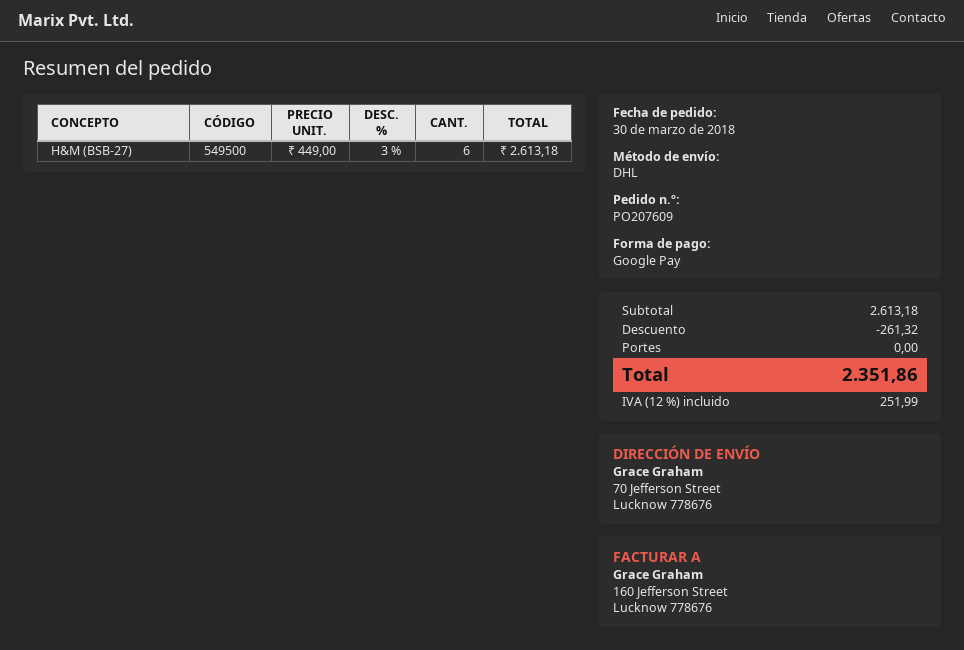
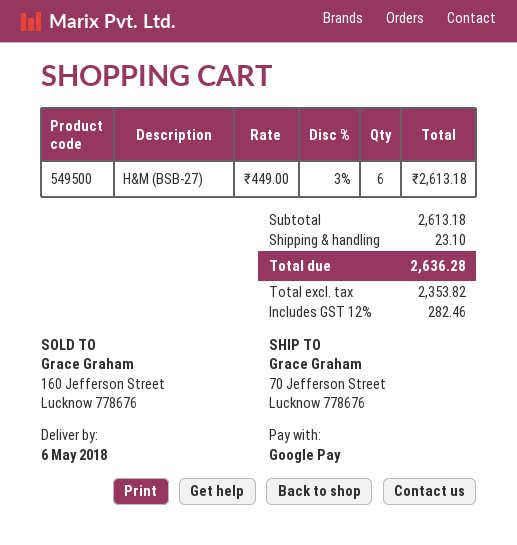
discount: 261.32 -> none
shipping: 0.00 -> 23.10
tax: 12% = 251.99 -> 12% = 282.46
total: 2351.86 -> 2636.28

